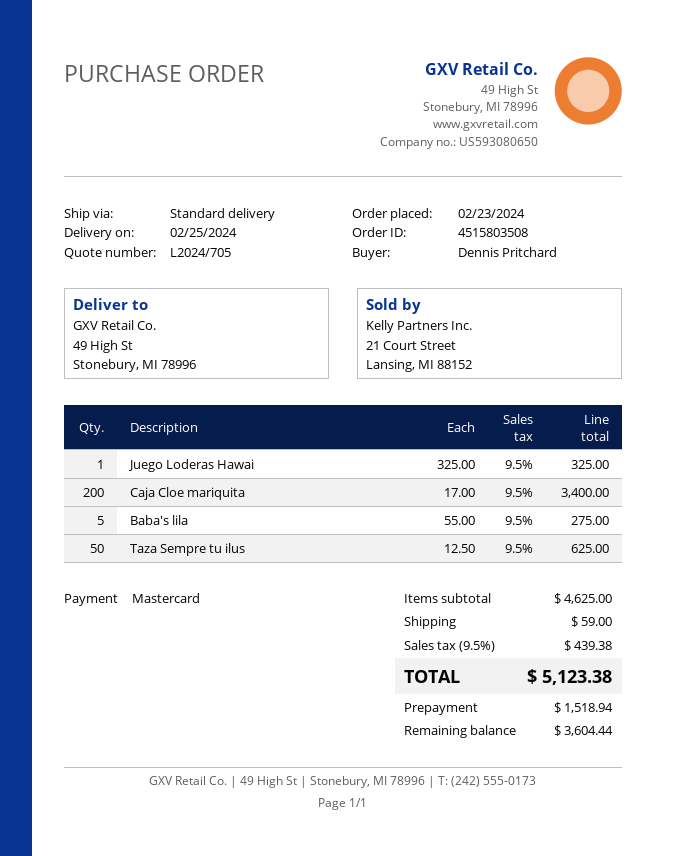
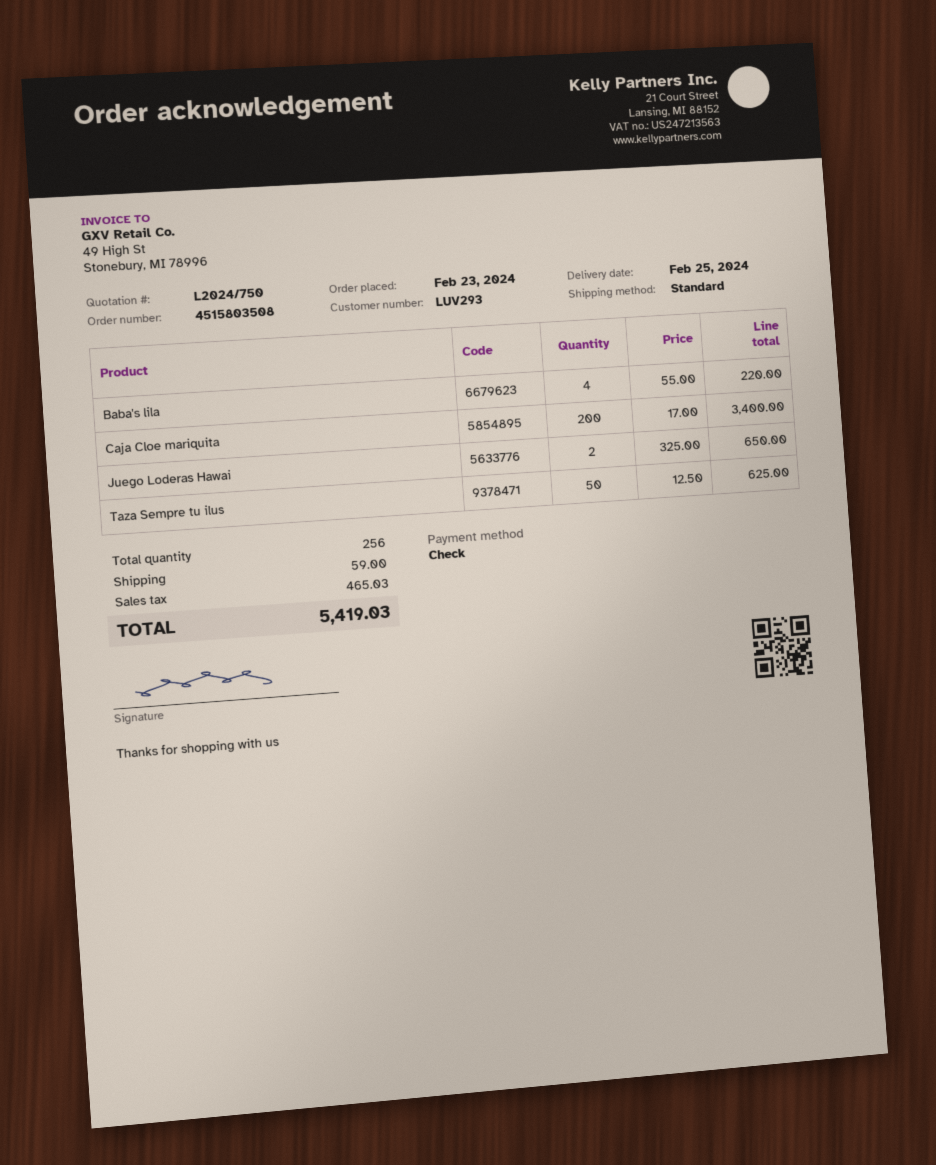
quote number: L2024/705 -> L2024/750
payment method: Mastercard -> cheque
Juego Loderas Hawai: 1 x 325.00 = 325.00 -> 2 x 325.00 = 650.00
Baba's lila: 5 x 55.00 = 275.00 -> 4 x 55.00 = 220.00
tax: 439.38 -> 465.03
total: 5123.38 -> 5419.03

